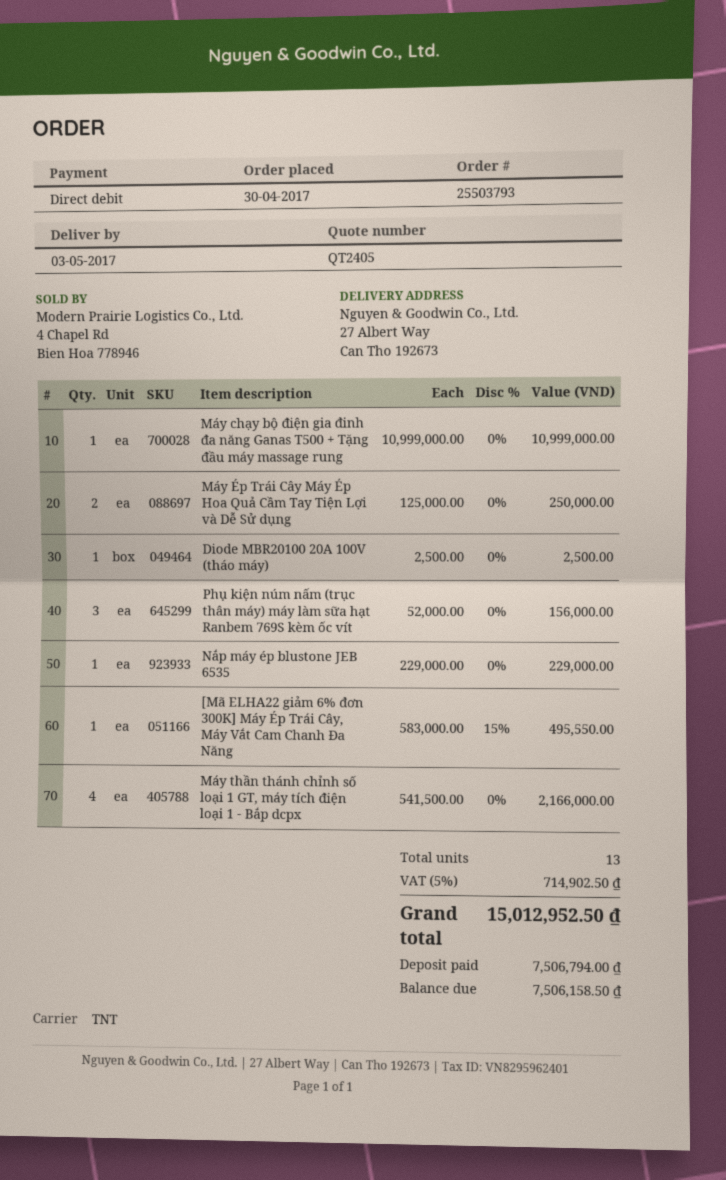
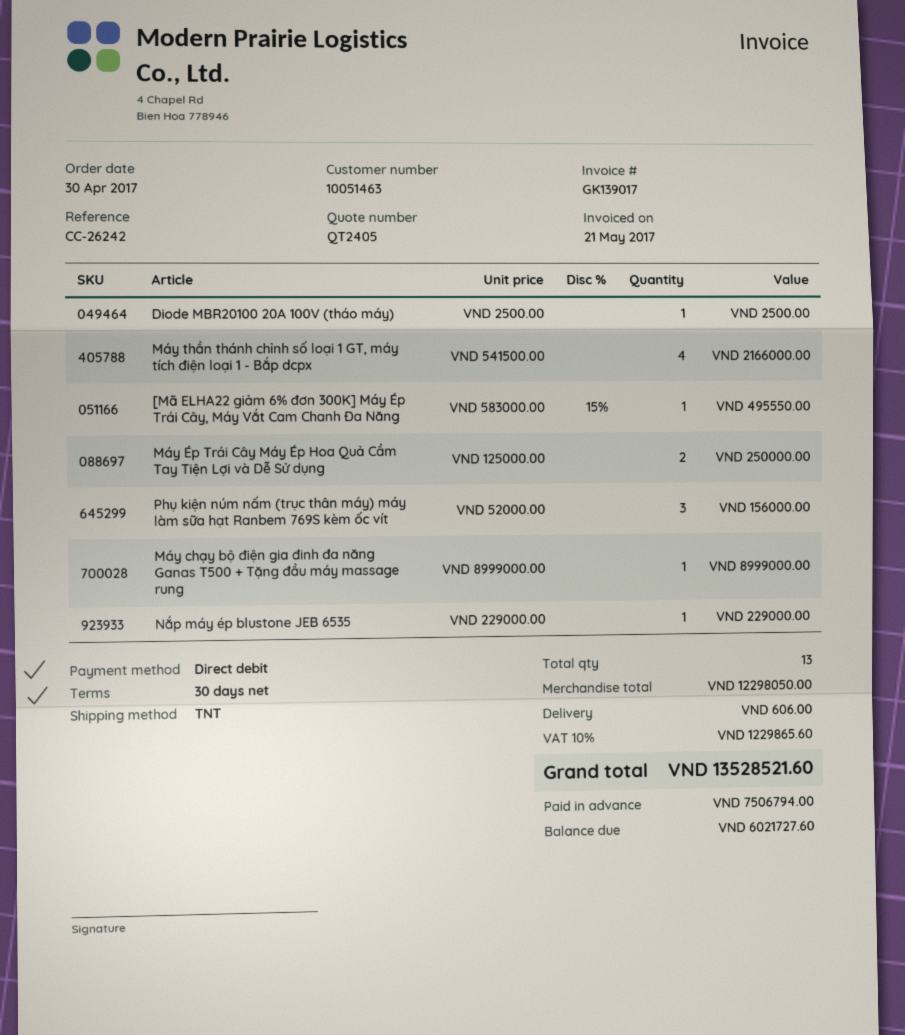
Máy chạy bộ điện gia đinh đa năng Ganas T500 + Tặng đầu máy massage rung: 1 x 10999000.00 = 10999000.00 -> 1 x 8999000.00 = 8999000.00
shipping: none -> 606.00
tax: 5% = 714902.50 -> 10% = 1229865.60
total: 15012952.50 -> 13528521.60
balance: 7506158.50 -> 6021727.60

